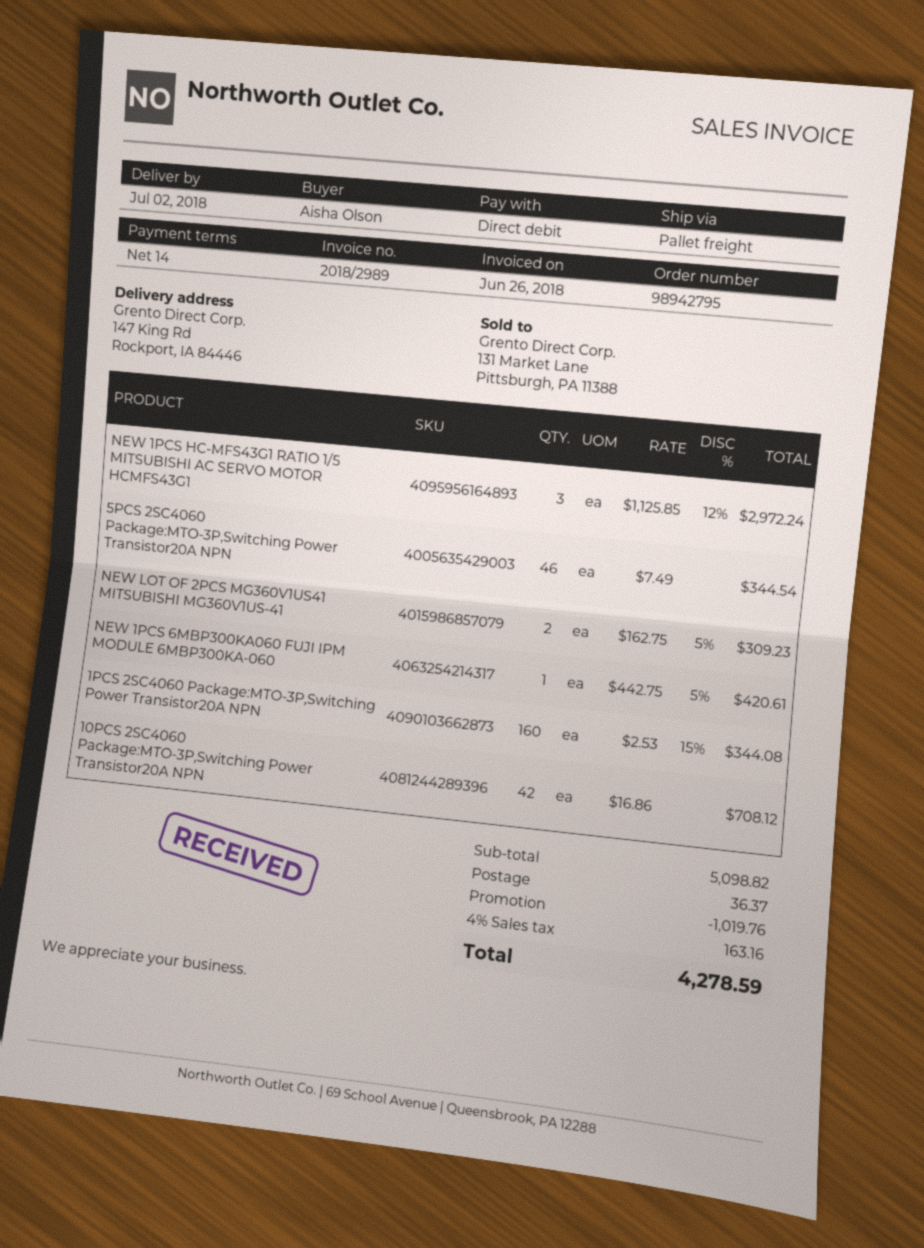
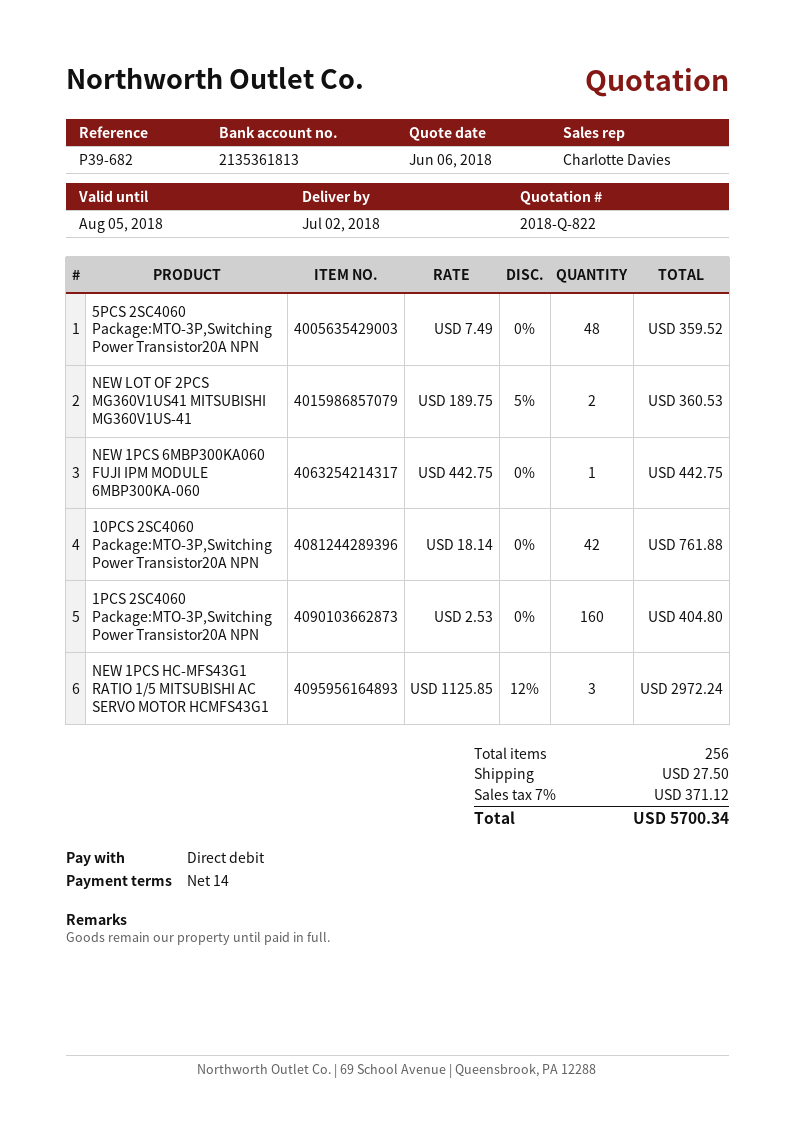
5PCS 2SC4060 Package:MTO-3P,Switching Power Transistor20A NPN: 46 x 7.49 = 344.54 -> 48 x 7.49 = 359.52
NEW LOT OF 2PCS MG360V1US41 MITSUBISHI MG360V1US-41: 2 x 162.75 - 5% = 309.23 -> 2 x 189.75 - 5% = 360.53
NEW 1PCS 6MBP300KA060 FUJI IPM MODULE 6MBP300KA-060: 1 x 442.75 - 5% = 420.61 -> 1 x 442.75 = 442.75
1PCS 2SC4060 Package:MTO-3P,Switching Power Transistor20A NPN: 160 x 2.53 - 15% = 344.08 -> 160 x 2.53 = 404.80
10PCS 2SC4060 Package:MTO-3P,Switching Power Transistor20A NPN: 42 x 16.86 = 708.12 -> 42 x 18.14 = 761.88
discount: 1019.76 -> none
shipping: 36.37 -> 27.50
tax: 4% = 163.16 -> 7% = 371.12
total: 4278.59 -> 5700.34

